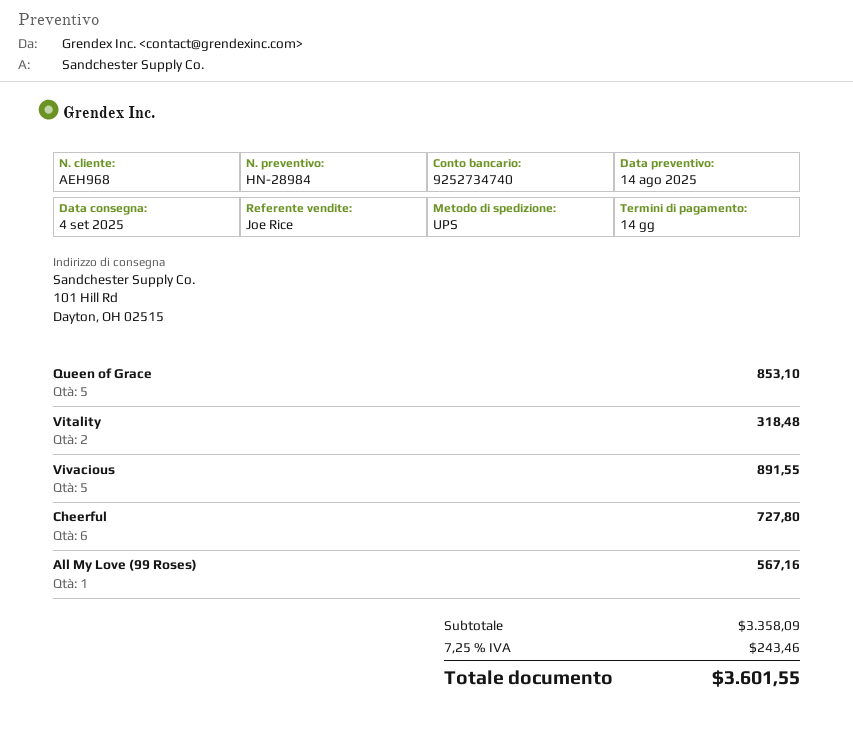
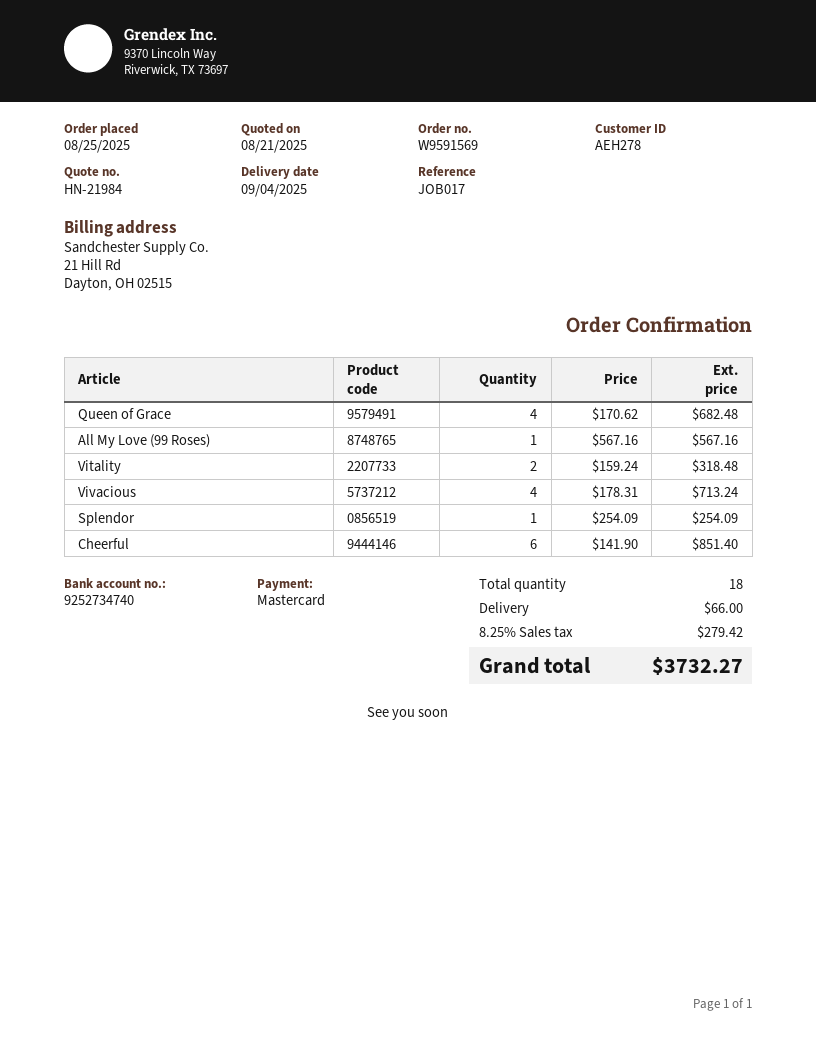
quote number: HN-28984 -> HN-21984
quote date: 2025-08-14 -> 2025-08-21
customer number: AEH968 -> AEH278
Queen of Grace: 5 for 853.10 -> 4 for 682.48
Vivacious: 5 for 891.55 -> 4 for 713.24
Cheerful: 6 for 727.80 -> 6 for 851.40
Splendor: none -> 1 for 254.09
shipping: none -> 66.00
tax: 7.25% = 243.46 -> 8.25% = 279.42
total: 3601.55 -> 3732.27

